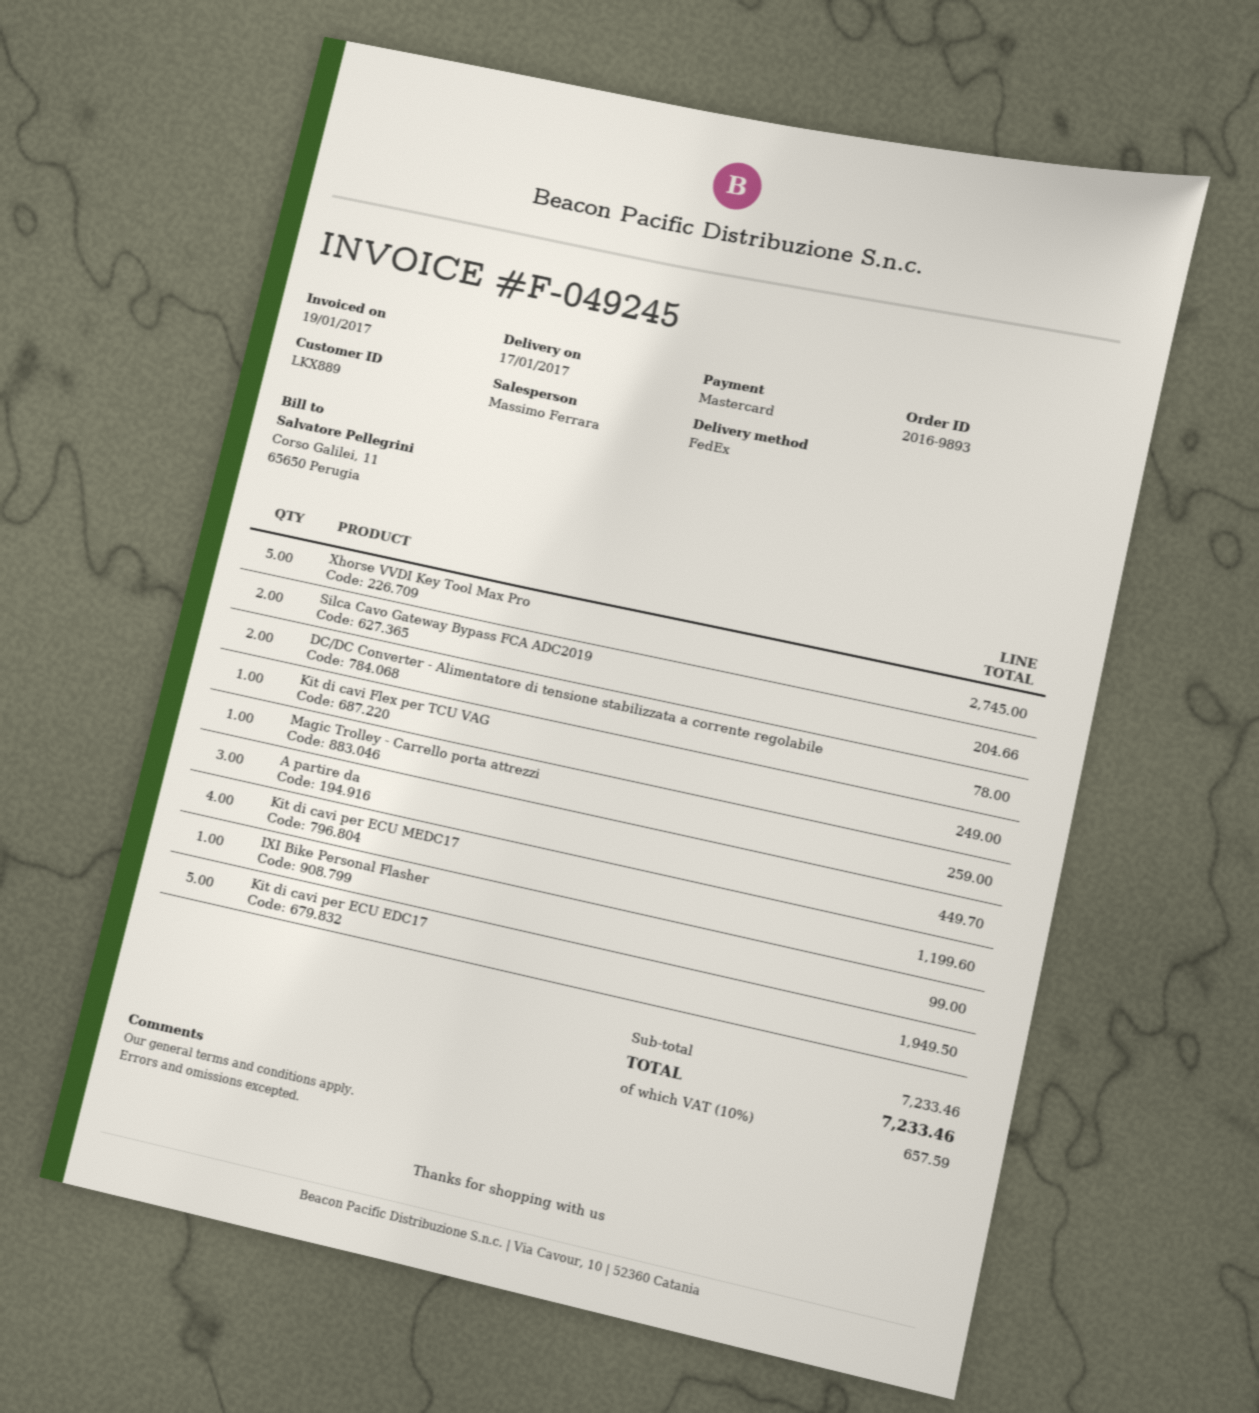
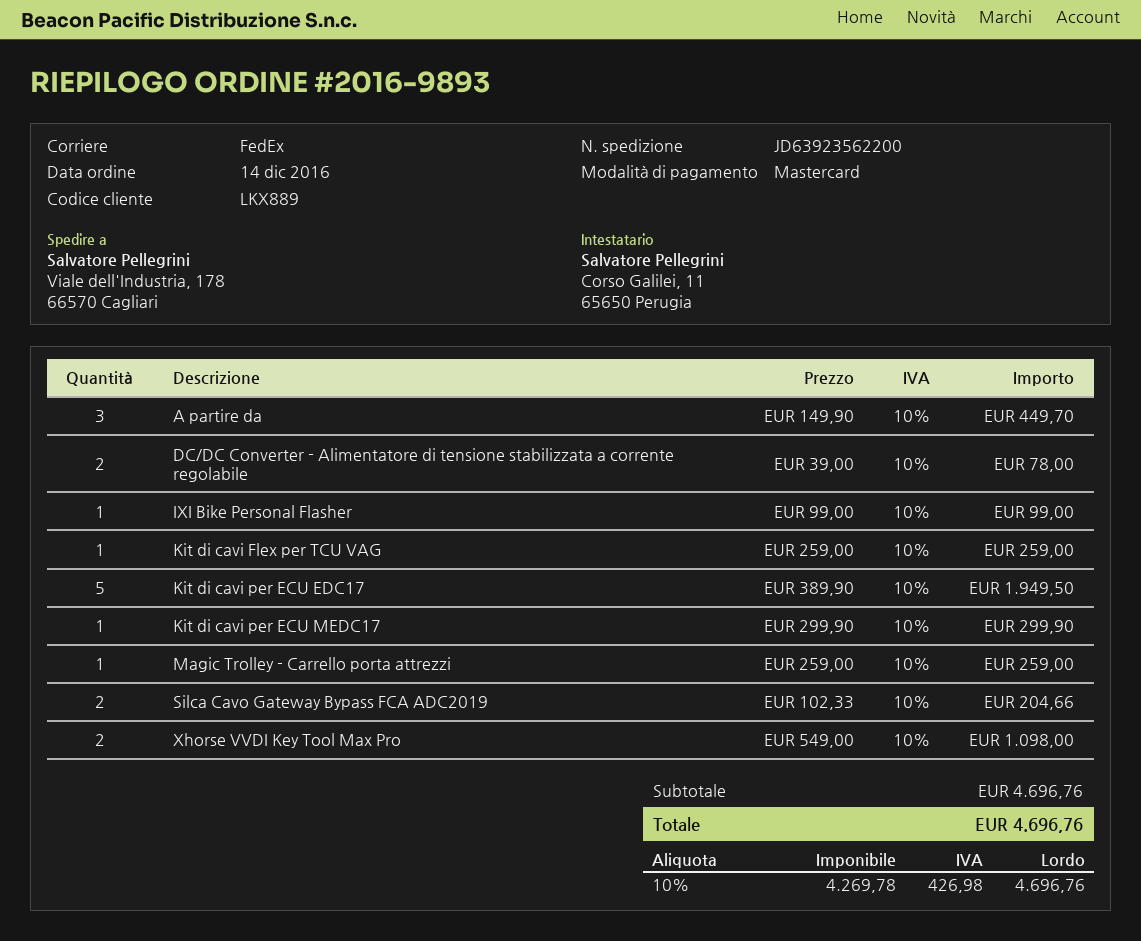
Xhorse VVDI Key Tool Max Pro: 5 for 2745.00 -> 2 for 1098.00
Kit di cavi Flex per TCU VAG: 1 for 249.00 -> 1 for 259.00
Kit di cavi per ECU MEDC17: 4 for 1199.60 -> 1 for 299.90
subtotal: 7233.46 -> 4696.76
tax: 10% = 657.59 -> 10% = 426.98
total: 7233.46 -> 4696.76

